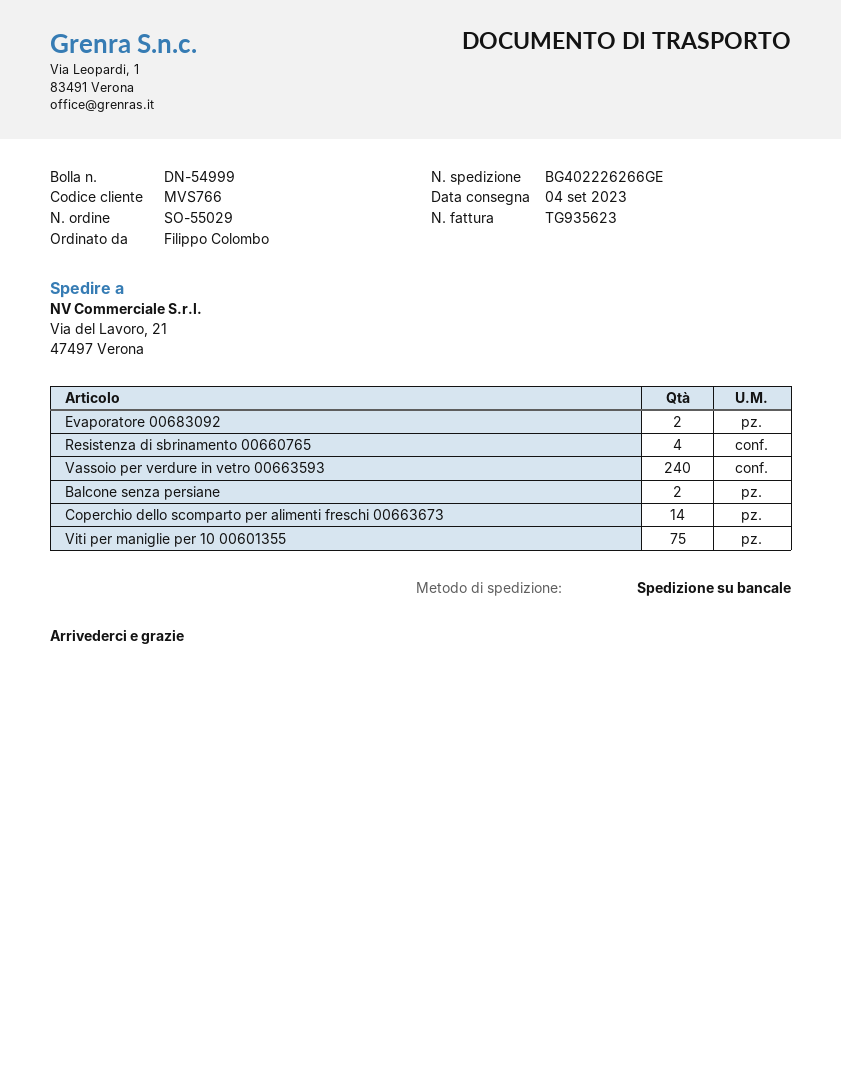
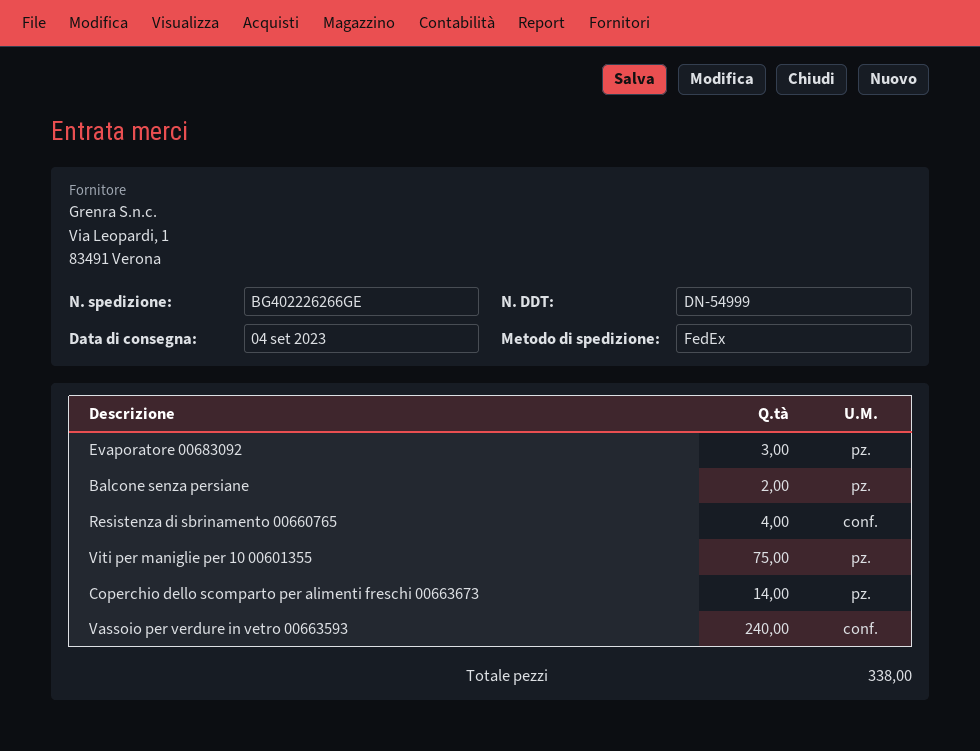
shipping method: pallet freight -> FedEx
Evaporatore 00683092: 2 -> 3

